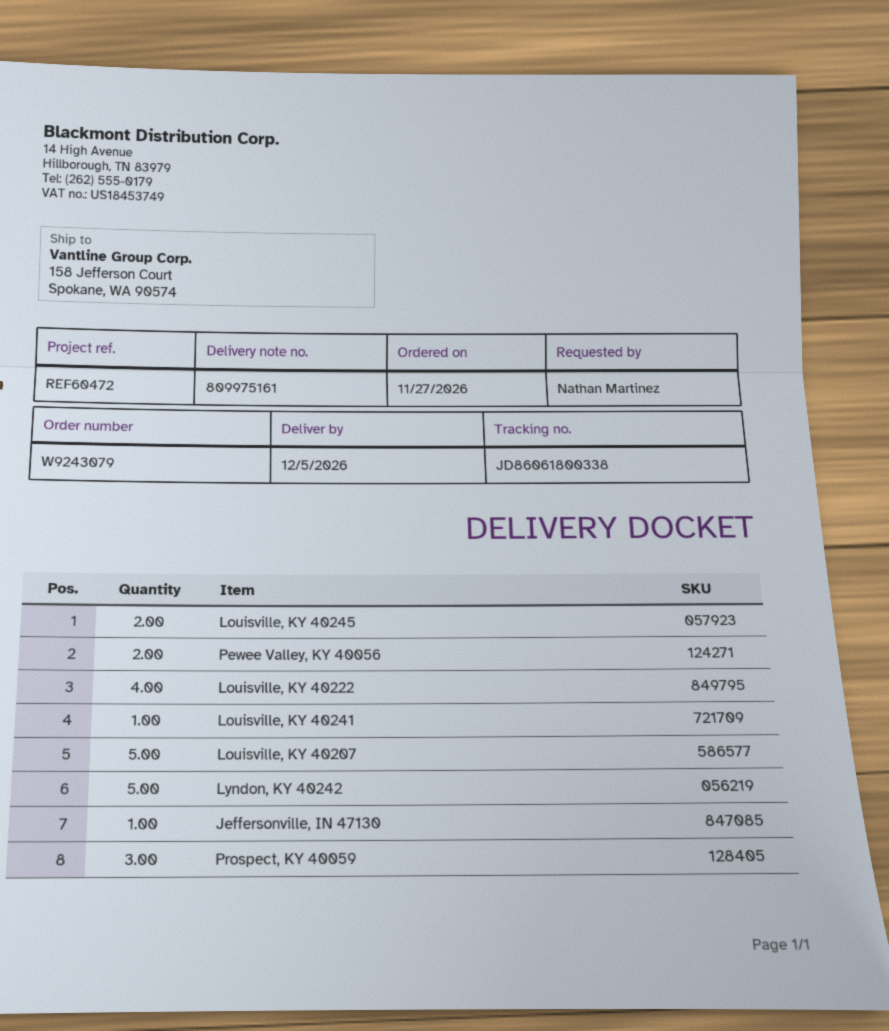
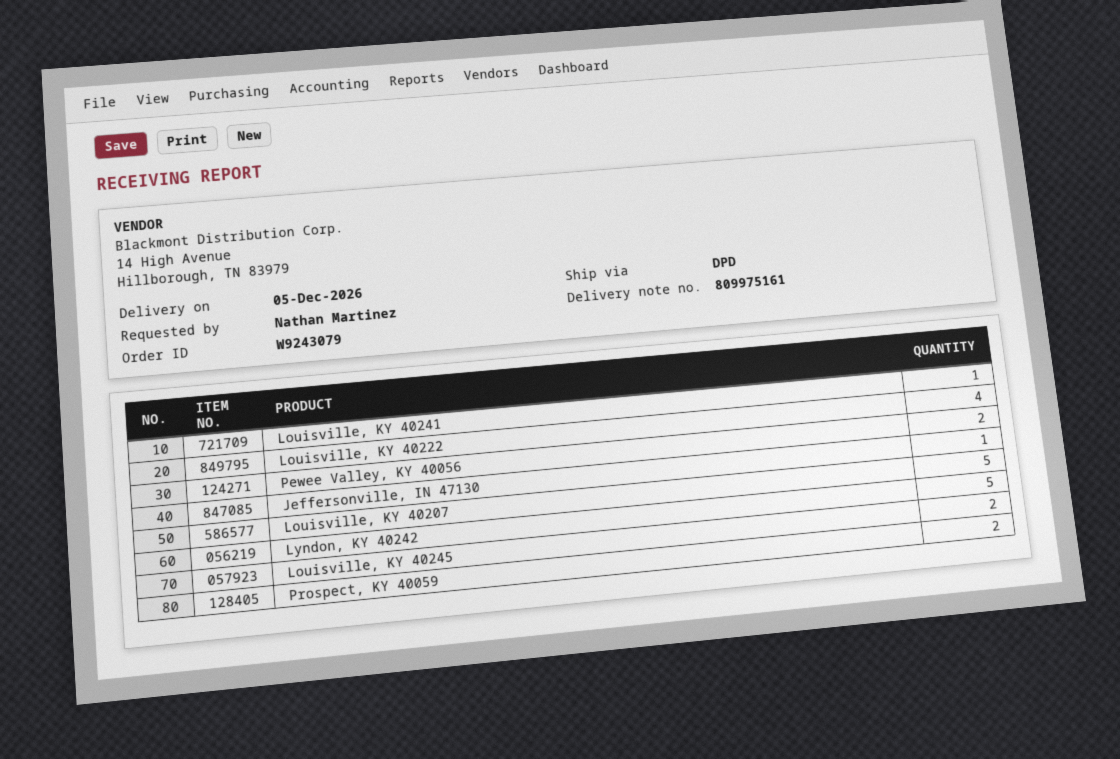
Prospect, KY 40059: 3 -> 2

